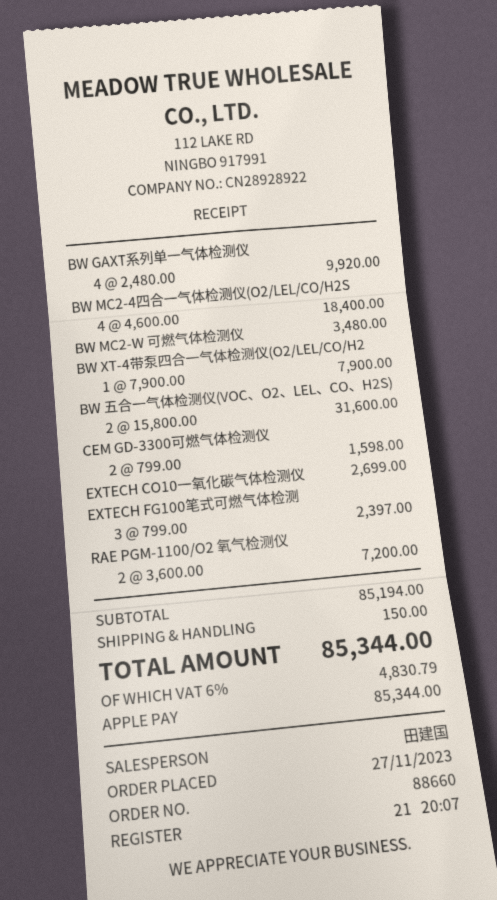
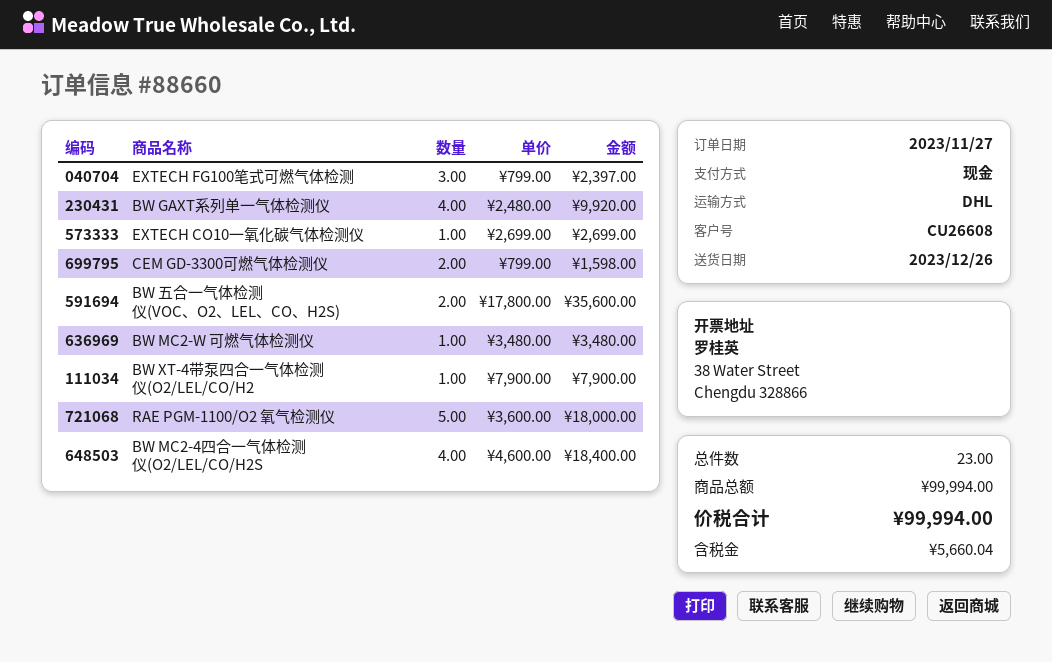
payment method: Apple Pay -> cash
BW 五合一气体检测仪(VOC、O2、LEL、CO、H2S): 2 x 15800.00 = 31600.00 -> 2 x 17800.00 = 35600.00
RAE PGM-1100/O2 氧气检测仪: 2 x 3600.00 = 7200.00 -> 5 x 3600.00 = 18000.00
subtotal: 85194.00 -> 99994.00
shipping: 150.00 -> none
tax: 4830.79 -> 5660.04
total: 85344.00 -> 99994.00

